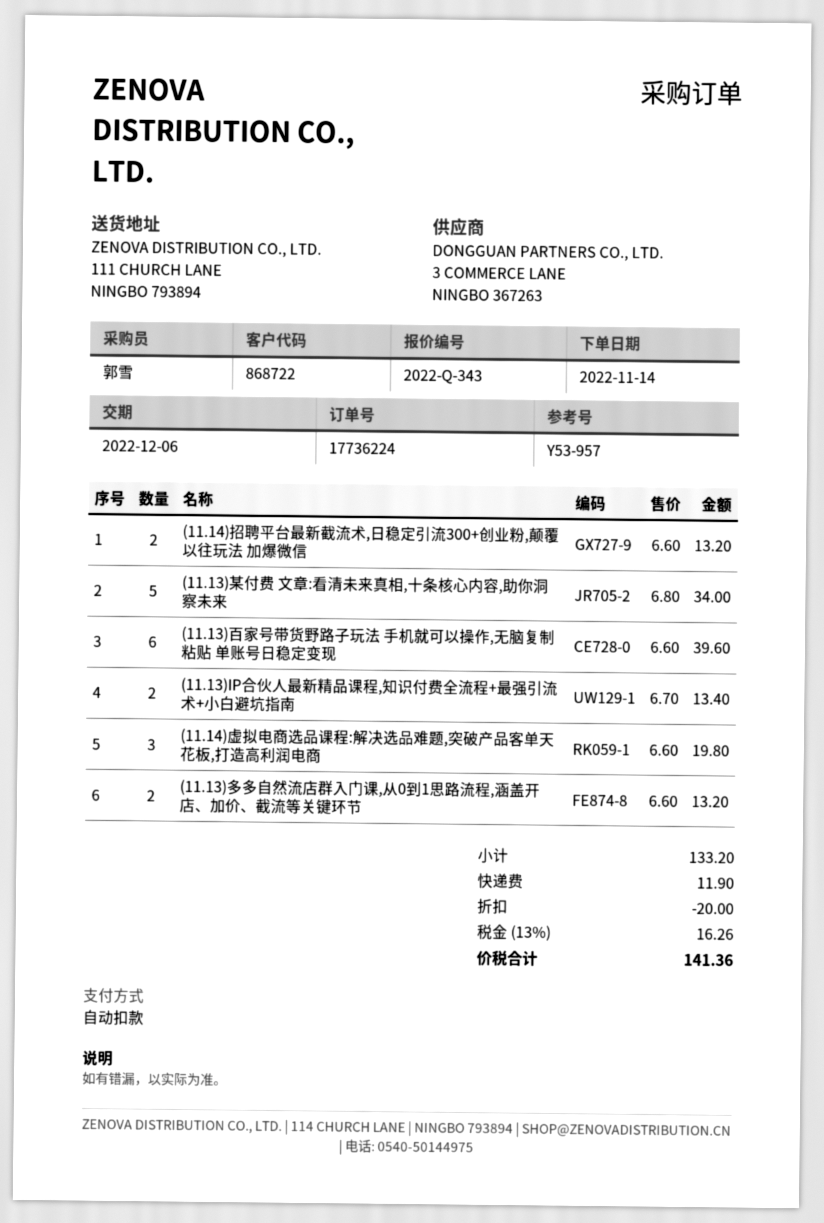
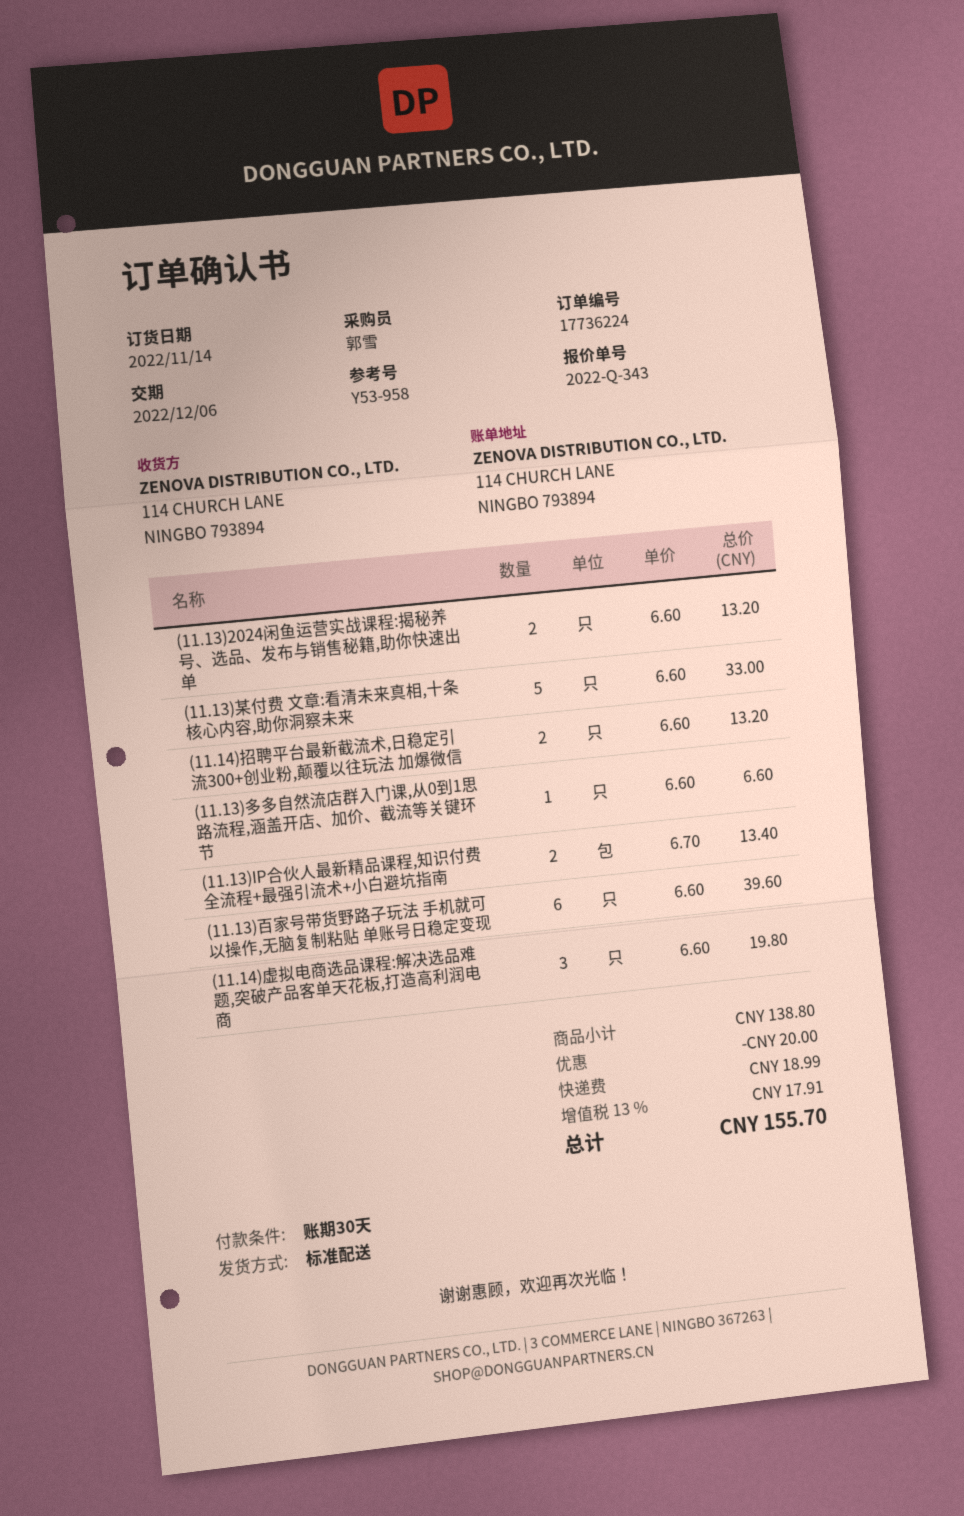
reference: Y53-957 -> Y53-958
ship to: 111 CHURCH LANE, NINGBO 793894 -> 114 CHURCH LANE, NINGBO 793894
(11.13)某付费 文章:看清未来真相,十条核心内容,助你洞察未来: 5 x 6.80 = 34.00 -> 5 x 6.60 = 33.00
(11.13)多多自然流店群入门课,从0到1思路流程,涵盖开店、加价、截流等关键环节: 2 x 6.60 = 13.20 -> 1 x 6.60 = 6.60
(11.13)2024闲鱼运营实战课程:揭秘养号、选品、发布与销售秘籍,助你快速出单: none -> 2 x 6.60 = 13.20
subtotal: 133.20 -> 138.80
shipping: 11.90 -> 18.99
tax: 13% = 16.26 -> 13% = 17.91
total: 141.36 -> 155.70

